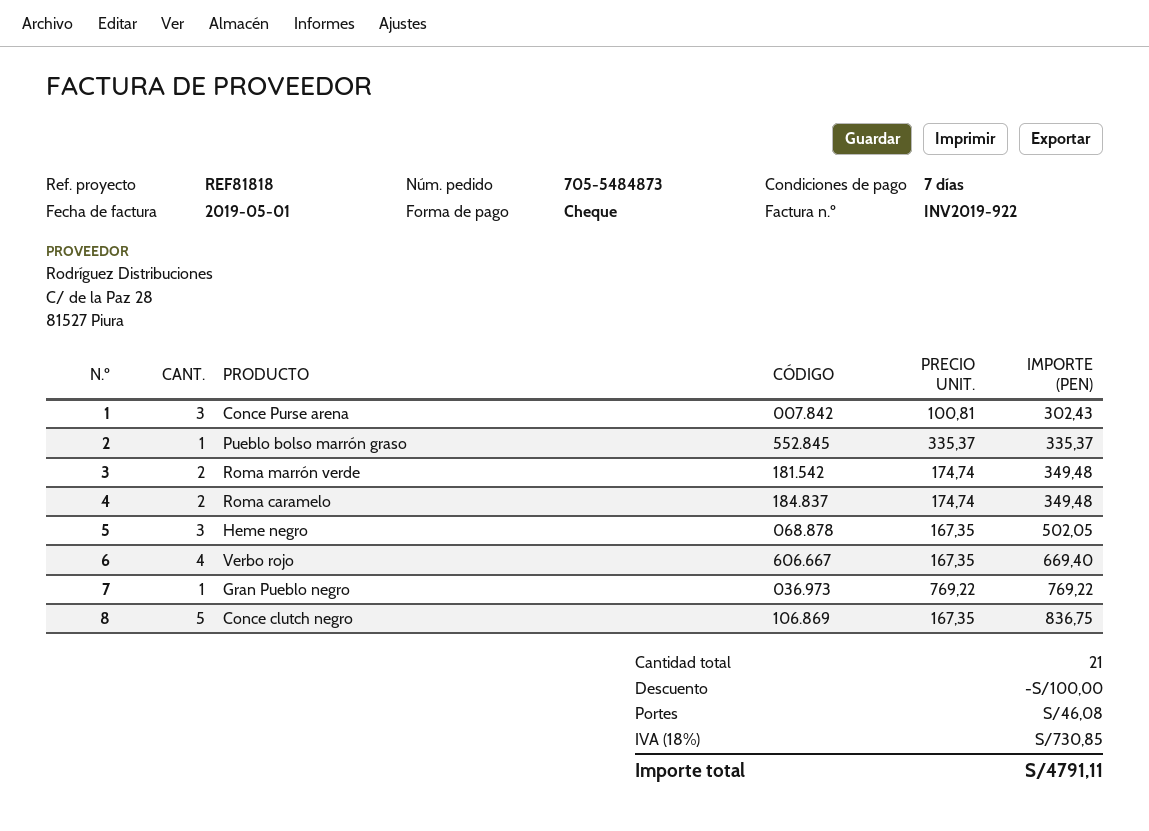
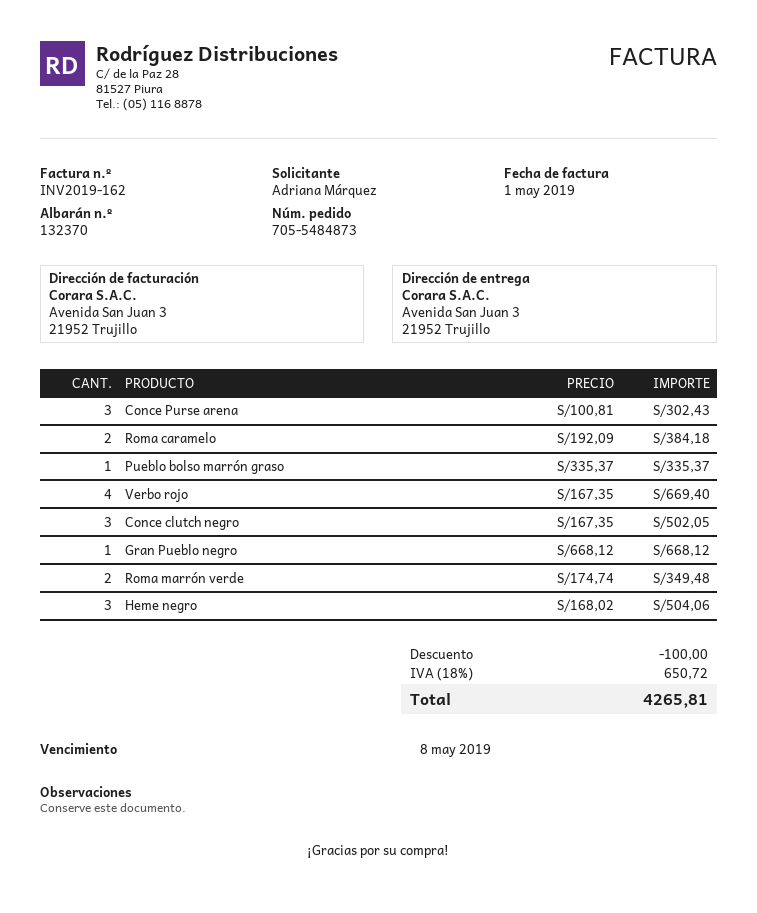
invoice number: INV2019-922 -> INV2019-162
Roma caramelo: 2 x 174.74 = 349.48 -> 2 x 192.09 = 384.18
Heme negro: 3 x 167.35 = 502.05 -> 3 x 168.02 = 504.06
Gran Pueblo negro: 1 x 769.22 = 769.22 -> 1 x 668.12 = 668.12
Conce clutch negro: 5 x 167.35 = 836.75 -> 3 x 167.35 = 502.05
shipping: 46.08 -> none
tax: 18% = 730.85 -> 18% = 650.72
total: 4791.11 -> 4265.81

